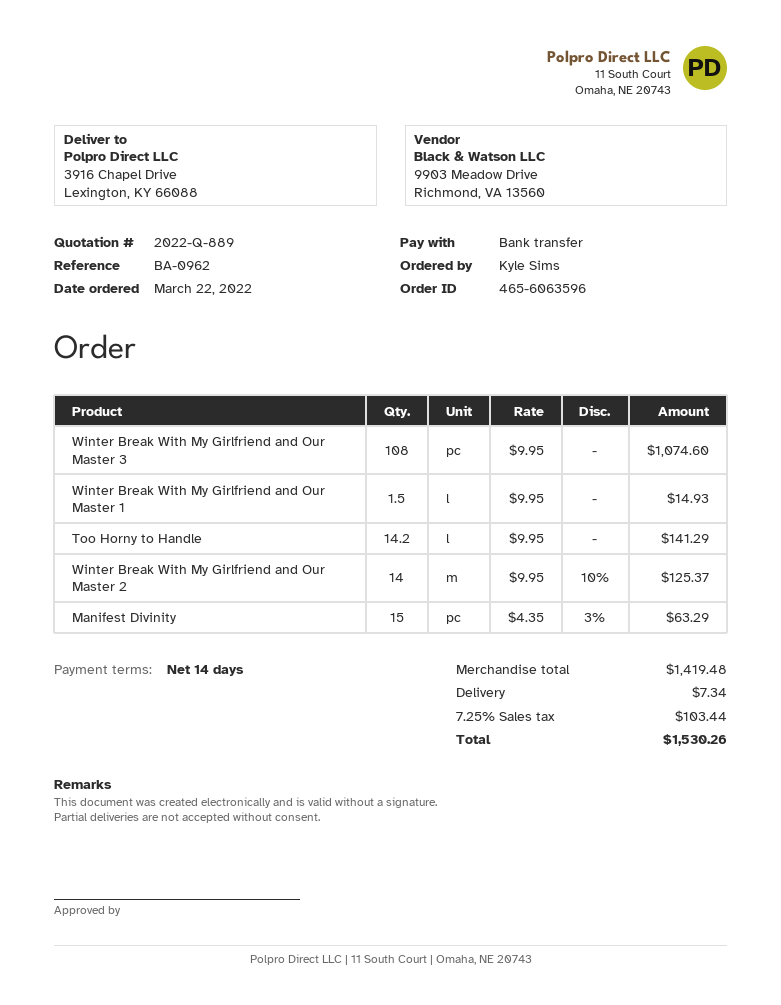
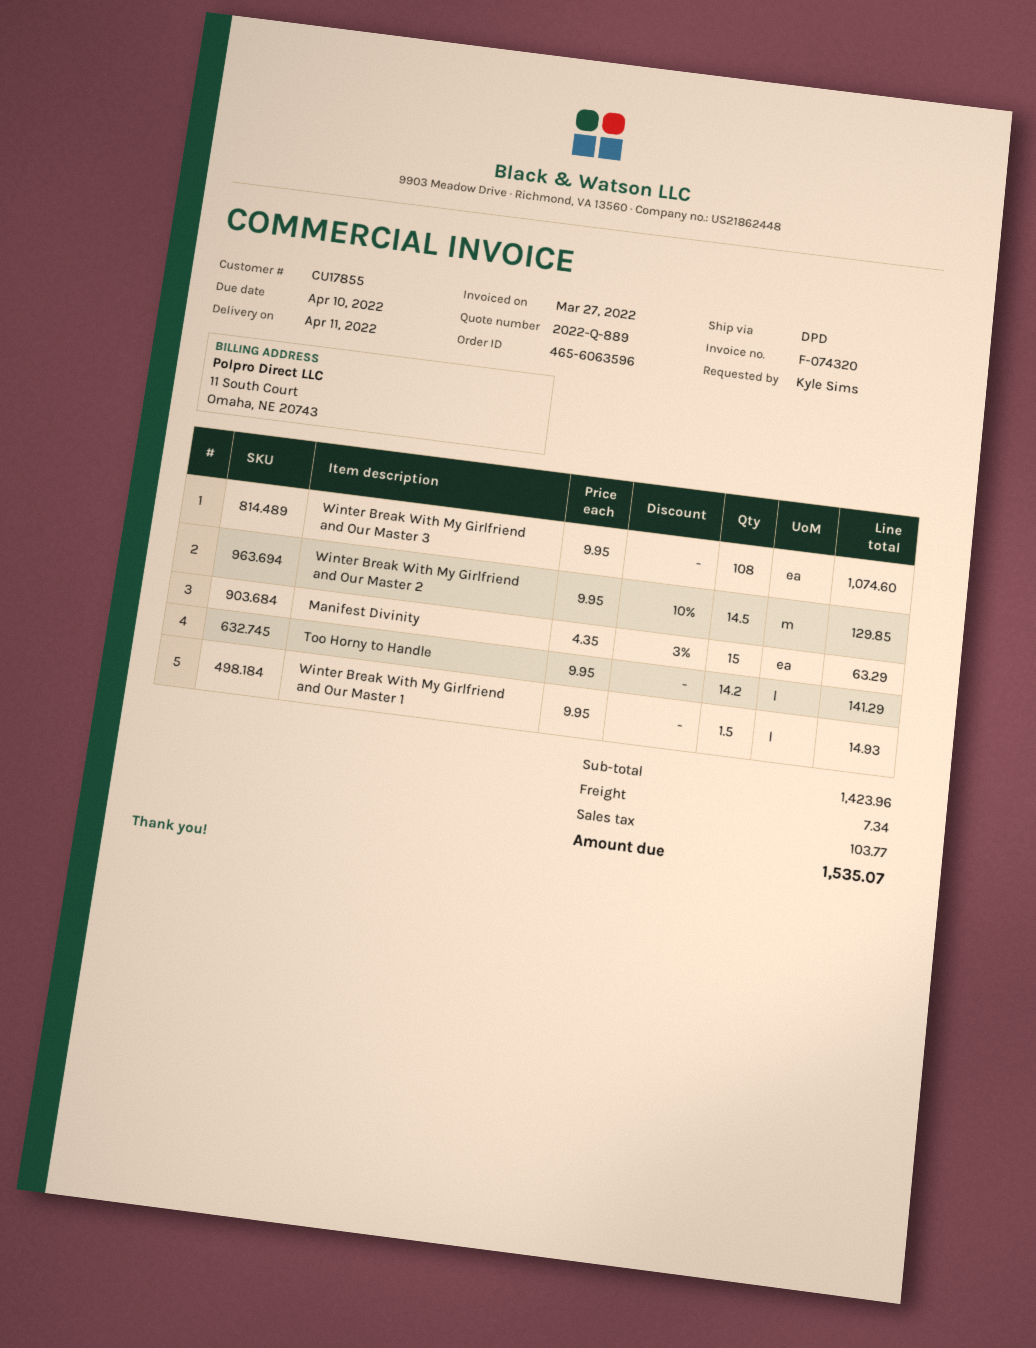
Winter Break With My Girlfriend and Our Master 2: 14 x 9.95 - 10% = 125.37 -> 14.5 x 9.95 - 10% = 129.85
subtotal: 1419.48 -> 1423.96
tax: 103.44 -> 103.77
total: 1530.26 -> 1535.07

